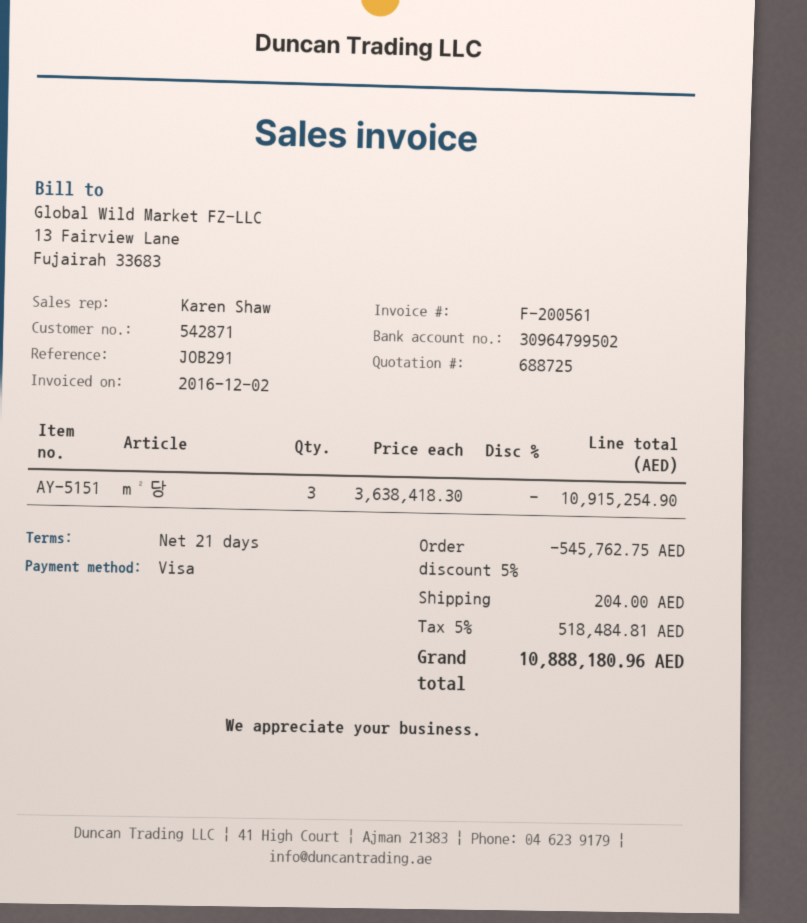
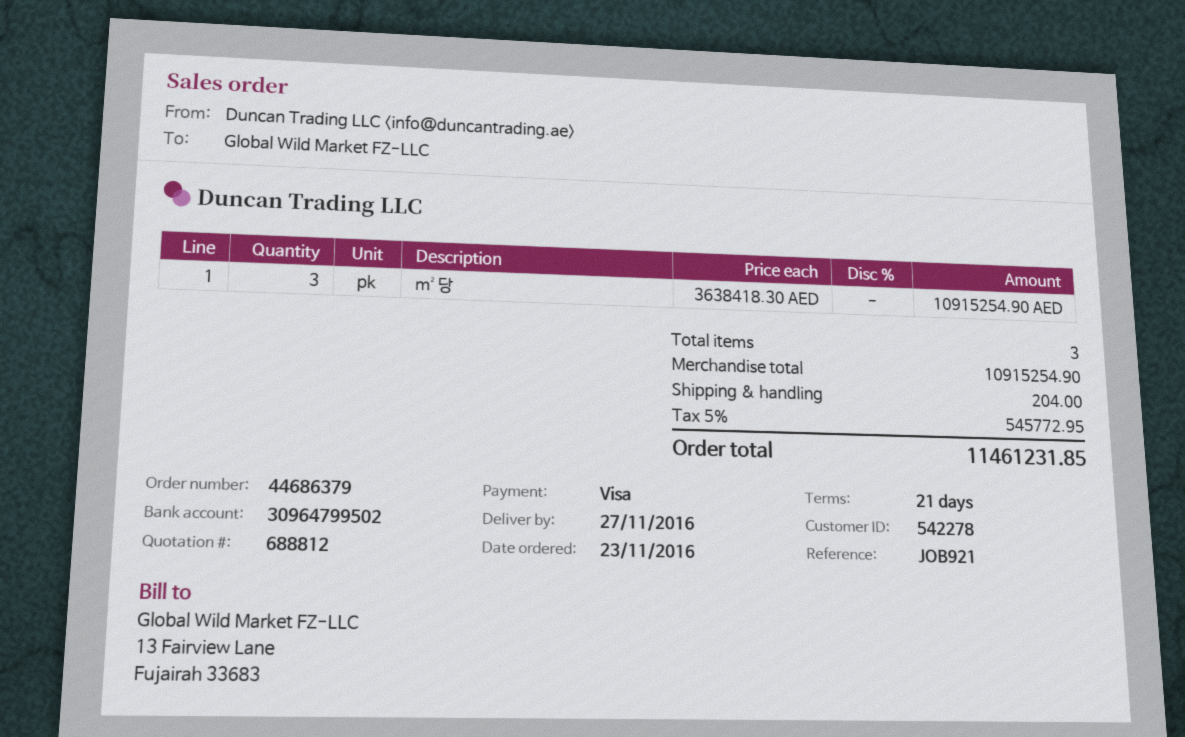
quote number: 688725 -> 688812
customer number: 542871 -> 542278
reference: JOB291 -> JOB921
discount: 5% = 545762.75 -> none
tax: 5% = 518484.81 -> 5% = 545772.95
total: 10888180.96 -> 11461231.85

